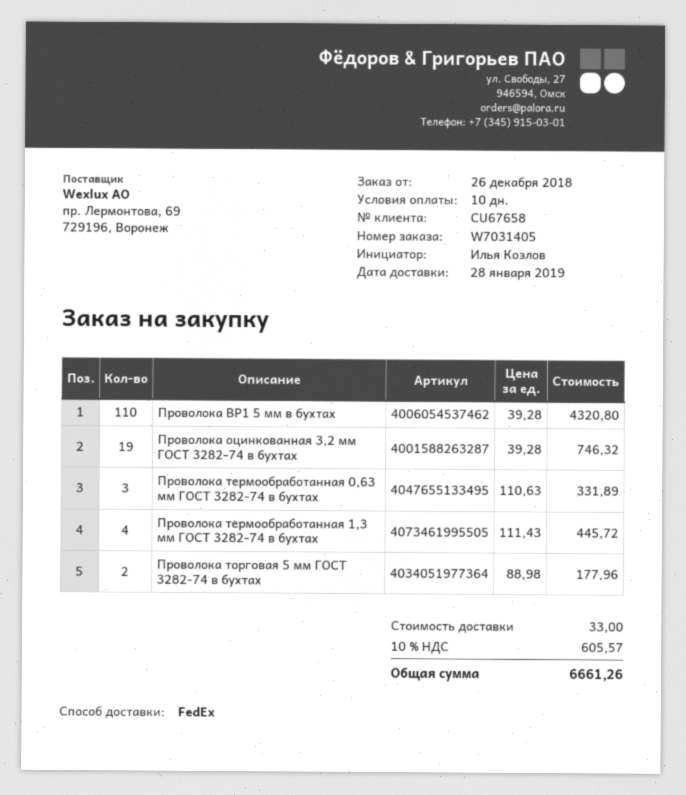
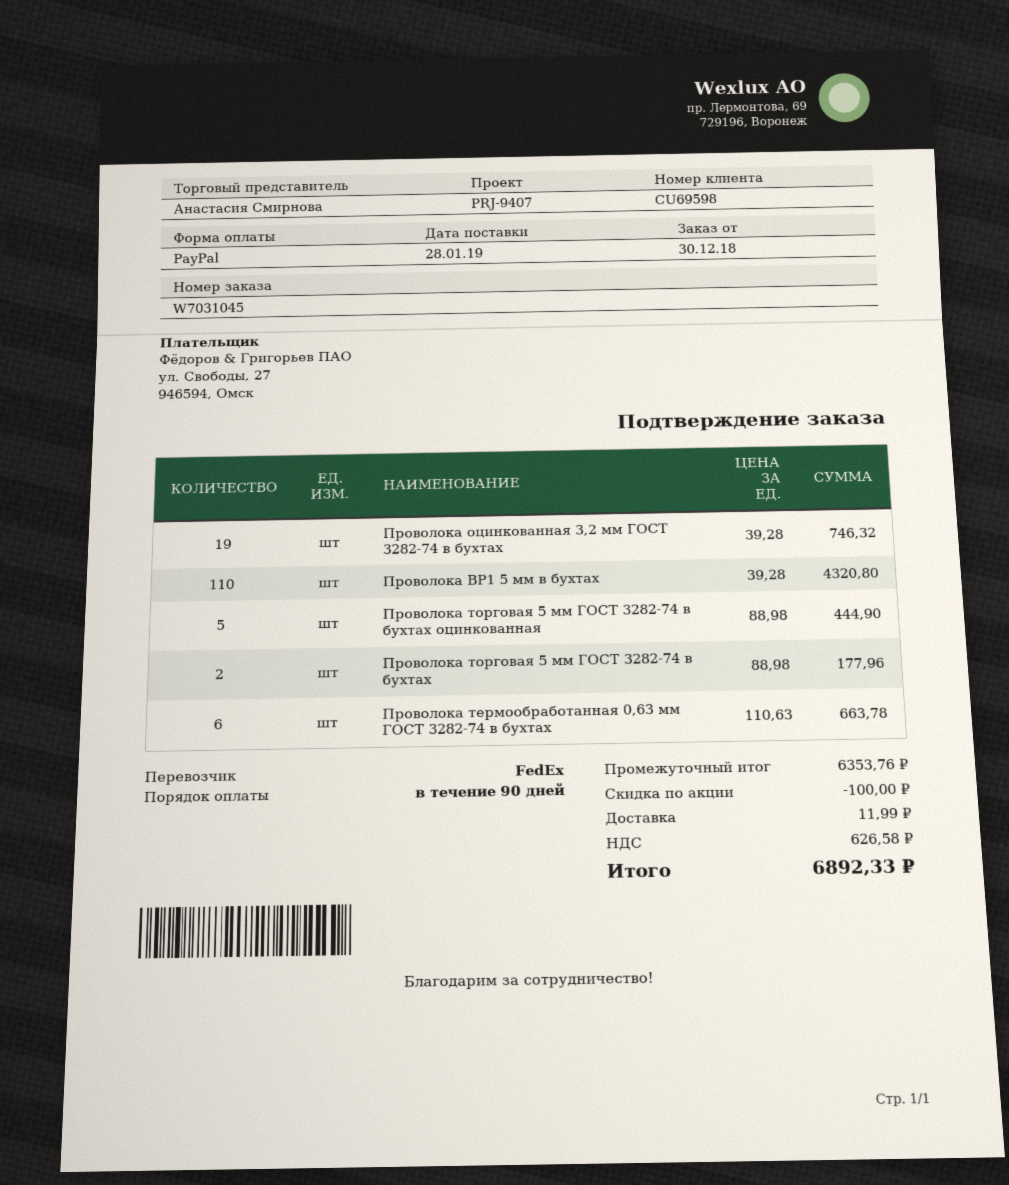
order number: W7031405 -> W7031045
order date: 2018-12-26 -> 2018-12-30
payment terms: 10 days -> 90 days
customer number: CU67658 -> CU69598
Проволока термообработанная 0,63 мм ГОСТ 3282-74 в бухтах: 3 x 110.63 = 331.89 -> 6 x 110.63 = 663.78
Проволока термообработанная 1,3 мм ГОСТ 3282-74 в бухтах: 4 x 111.43 = 445.72 -> none
Проволока торговая 5 мм ГОСТ 3282-74 в бухтах оцинкованная: none -> 5 x 88.98 = 444.90
discount: none -> 100.00
shipping: 33.00 -> 11.99
tax: 605.57 -> 626.58
total: 6661.26 -> 6892.33

